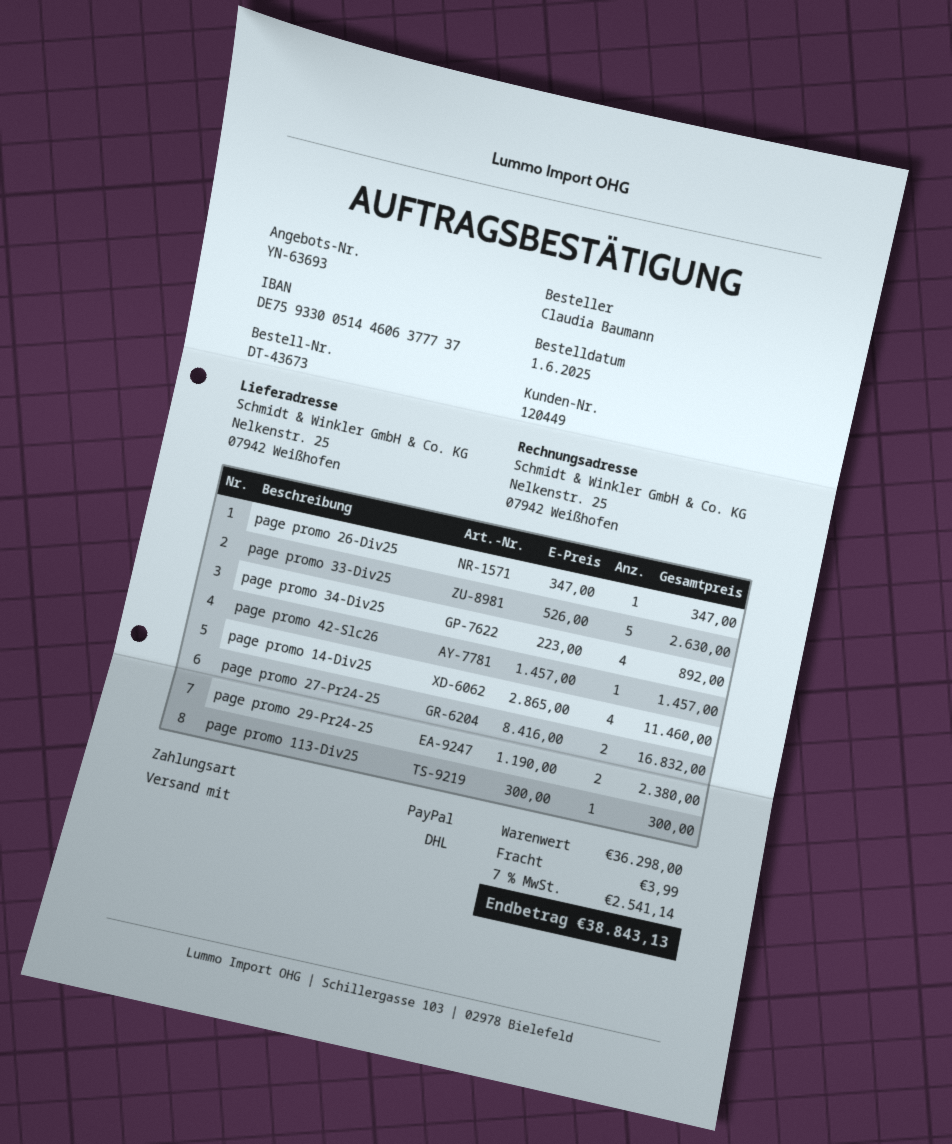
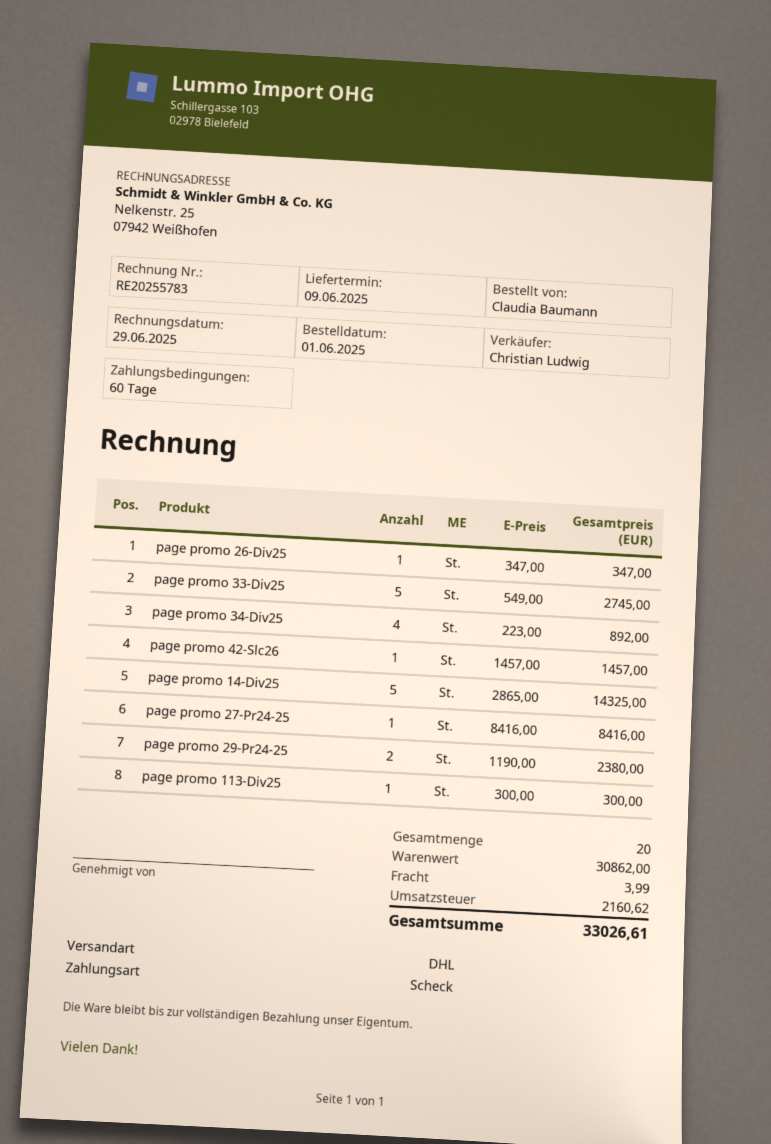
payment method: PayPal -> cheque
page promo 33-Div25: 5 x 526.00 = 2630.00 -> 5 x 549.00 = 2745.00
page promo 14-Div25: 4 x 2865.00 = 11460.00 -> 5 x 2865.00 = 14325.00
page promo 27-Pr24-25: 2 x 8416.00 = 16832.00 -> 1 x 8416.00 = 8416.00
subtotal: 36298.00 -> 30862.00
tax: 2541.14 -> 2160.62
total: 38843.13 -> 33026.61

